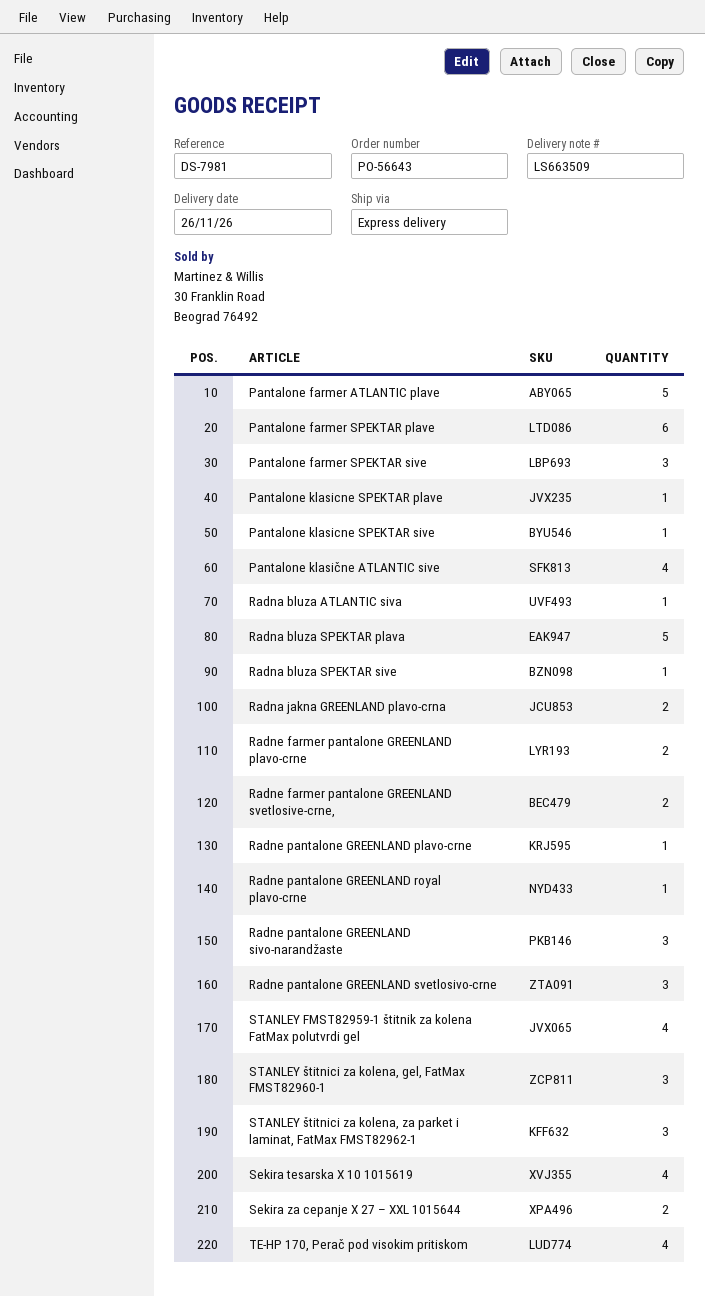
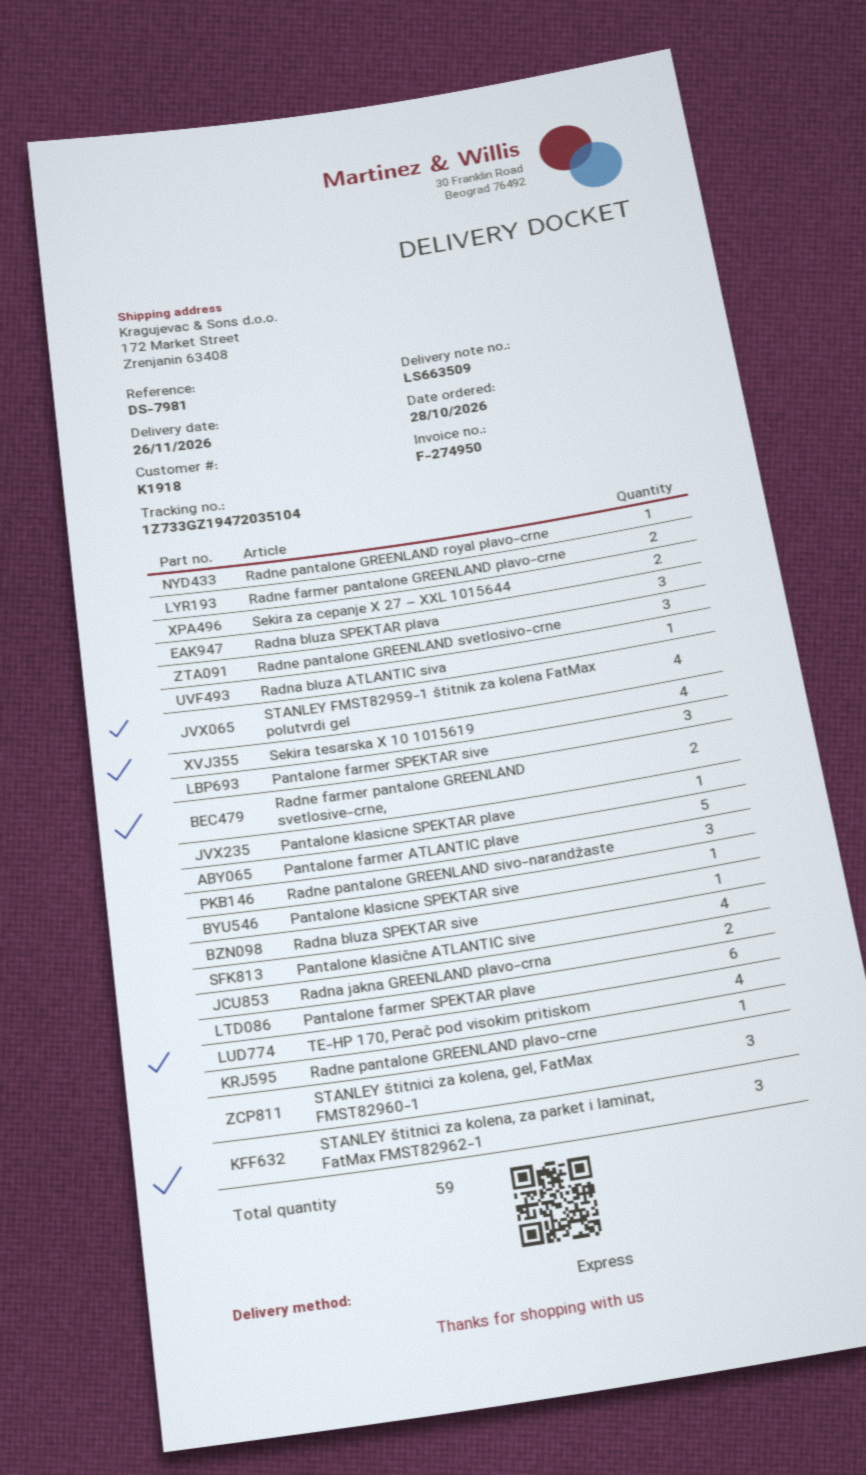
Radna bluza SPEKTAR plava: 5 -> 3

